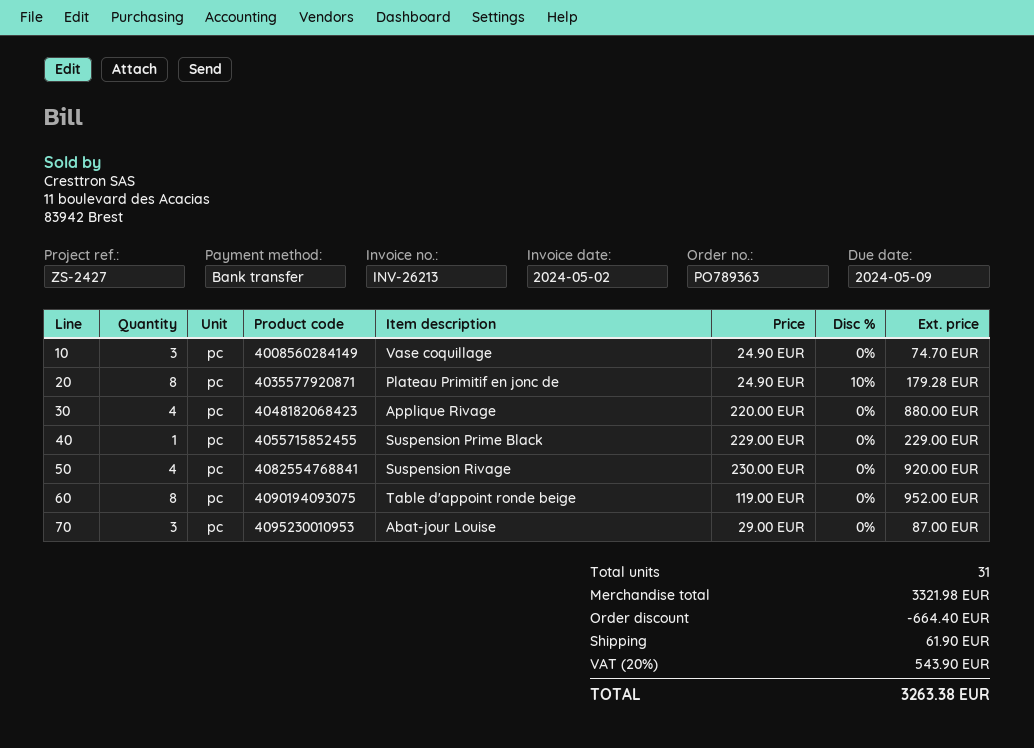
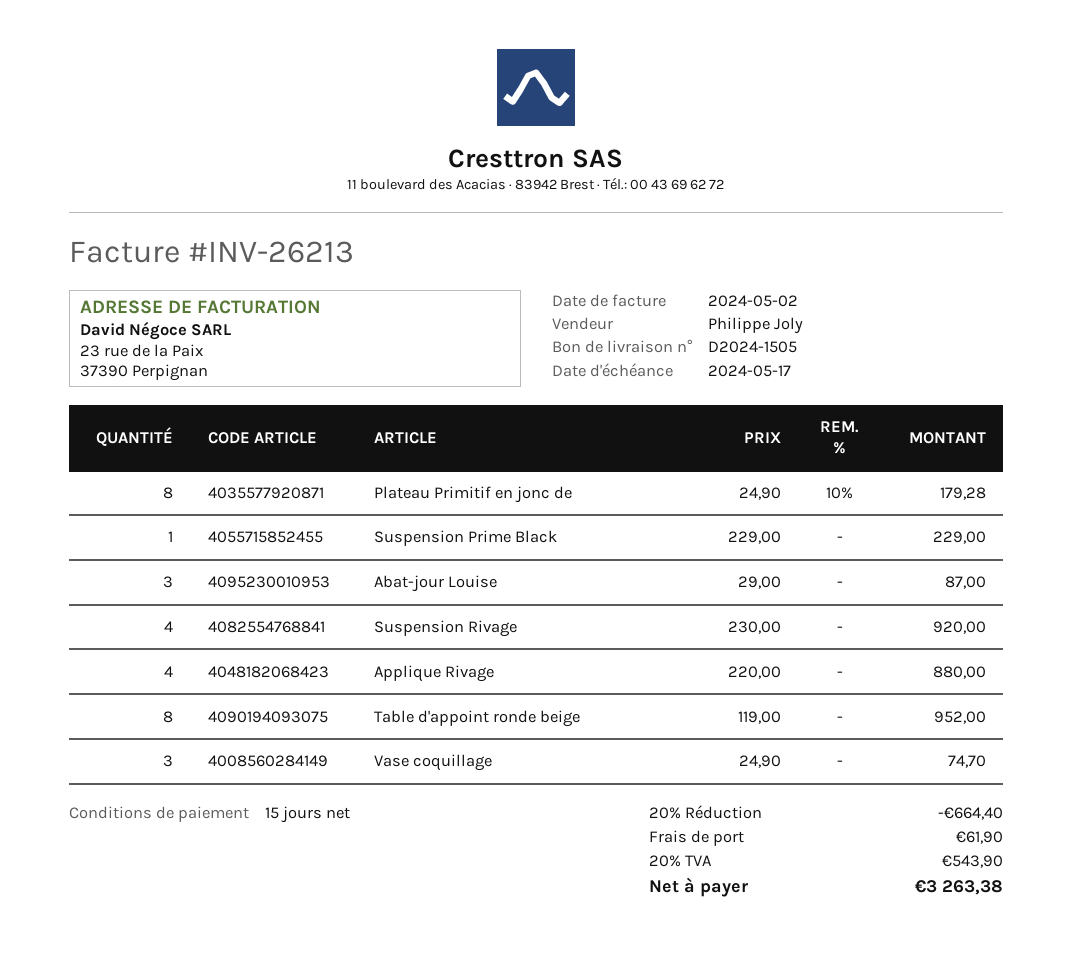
due date: 2024-05-09 -> 2024-05-17

